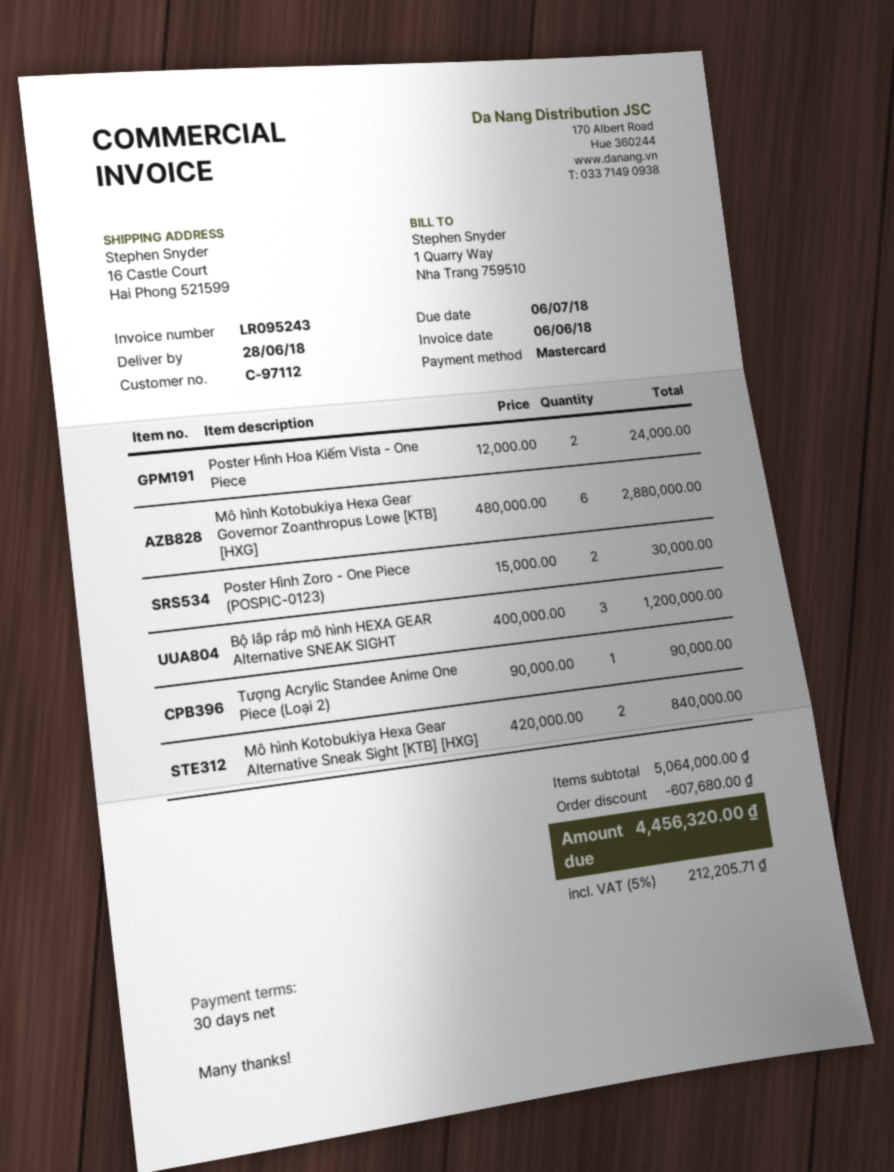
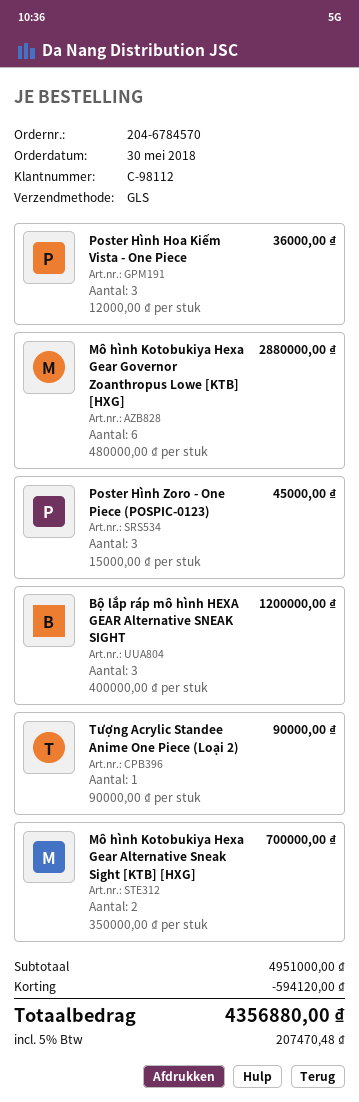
customer number: C-97112 -> C-98112
Poster Hình Hoa Kiếm Vista - One Piece: 2 x 12000.00 = 24000.00 -> 3 x 12000.00 = 36000.00
Poster Hình Zoro - One Piece (POSPIC-0123): 2 x 15000.00 = 30000.00 -> 3 x 15000.00 = 45000.00
Mô hình Kotobukiya Hexa Gear Alternative Sneak Sight [KTB] [HXG]: 2 x 420000.00 = 840000.00 -> 2 x 350000.00 = 700000.00
subtotal: 5064000.00 -> 4951000.00
discount: 607680.00 -> 594120.00
tax: 5% = 212205.71 -> 5% = 207470.48
total: 4456320.00 -> 4356880.00

